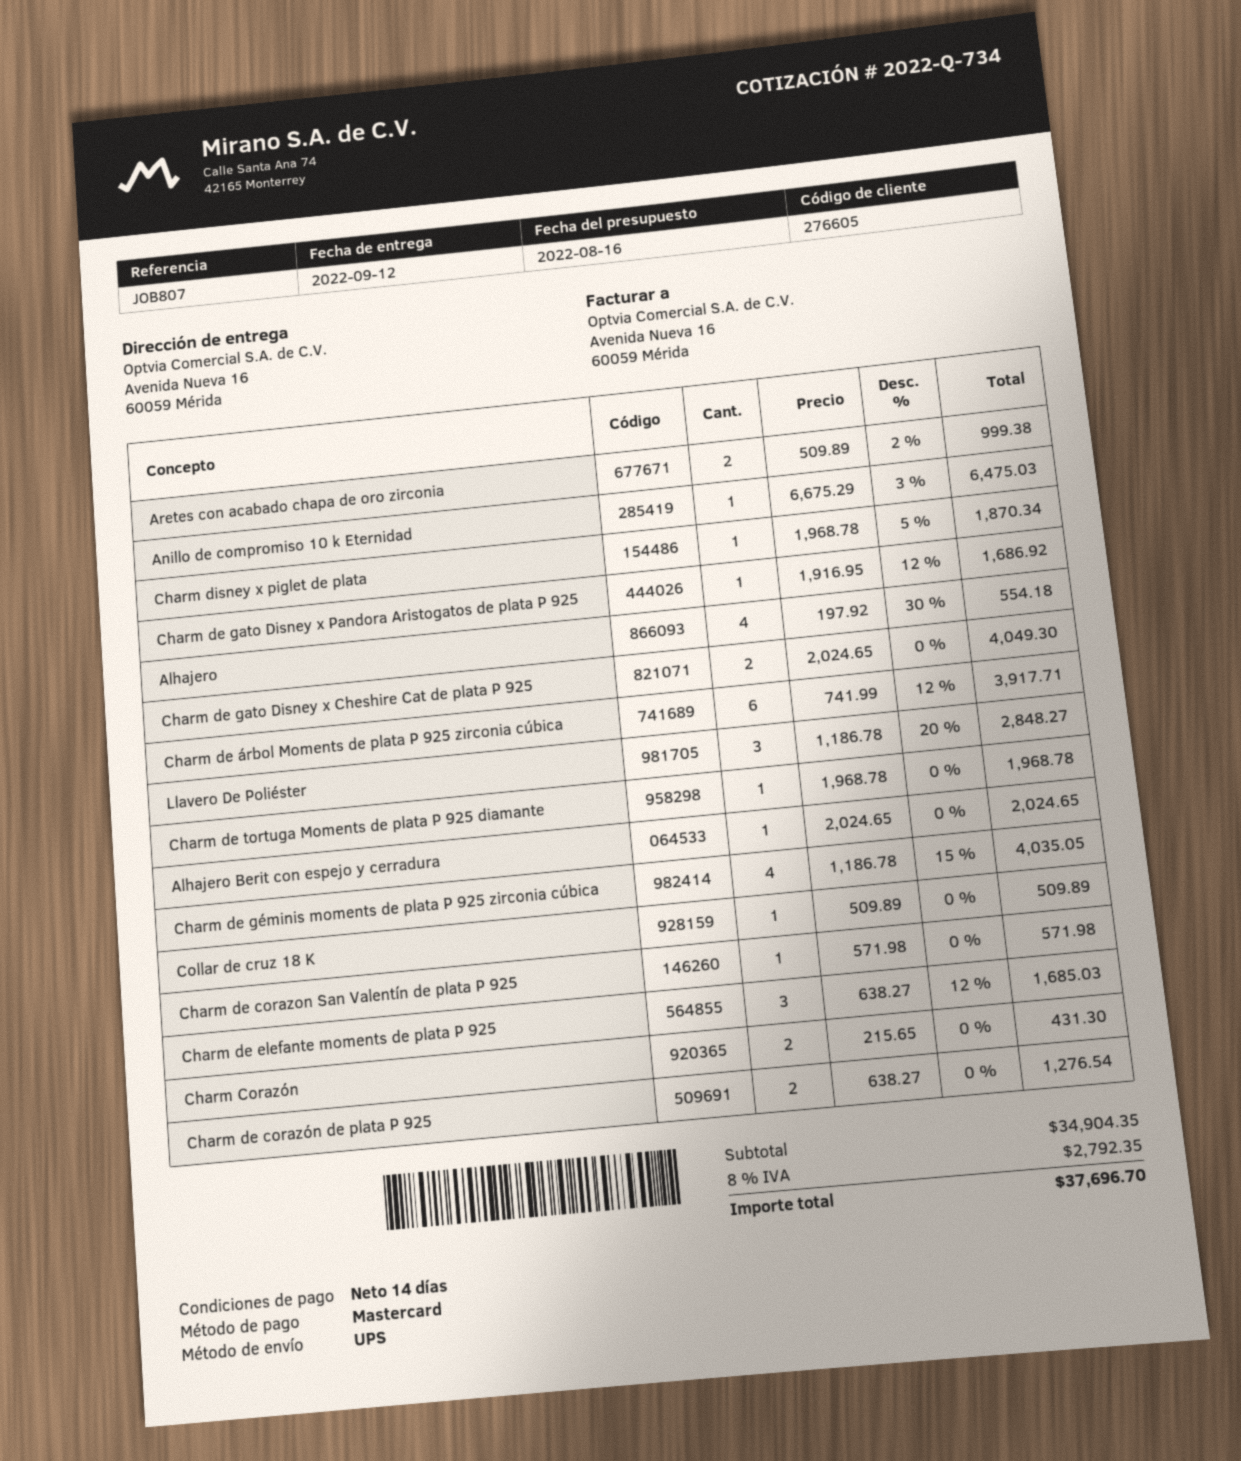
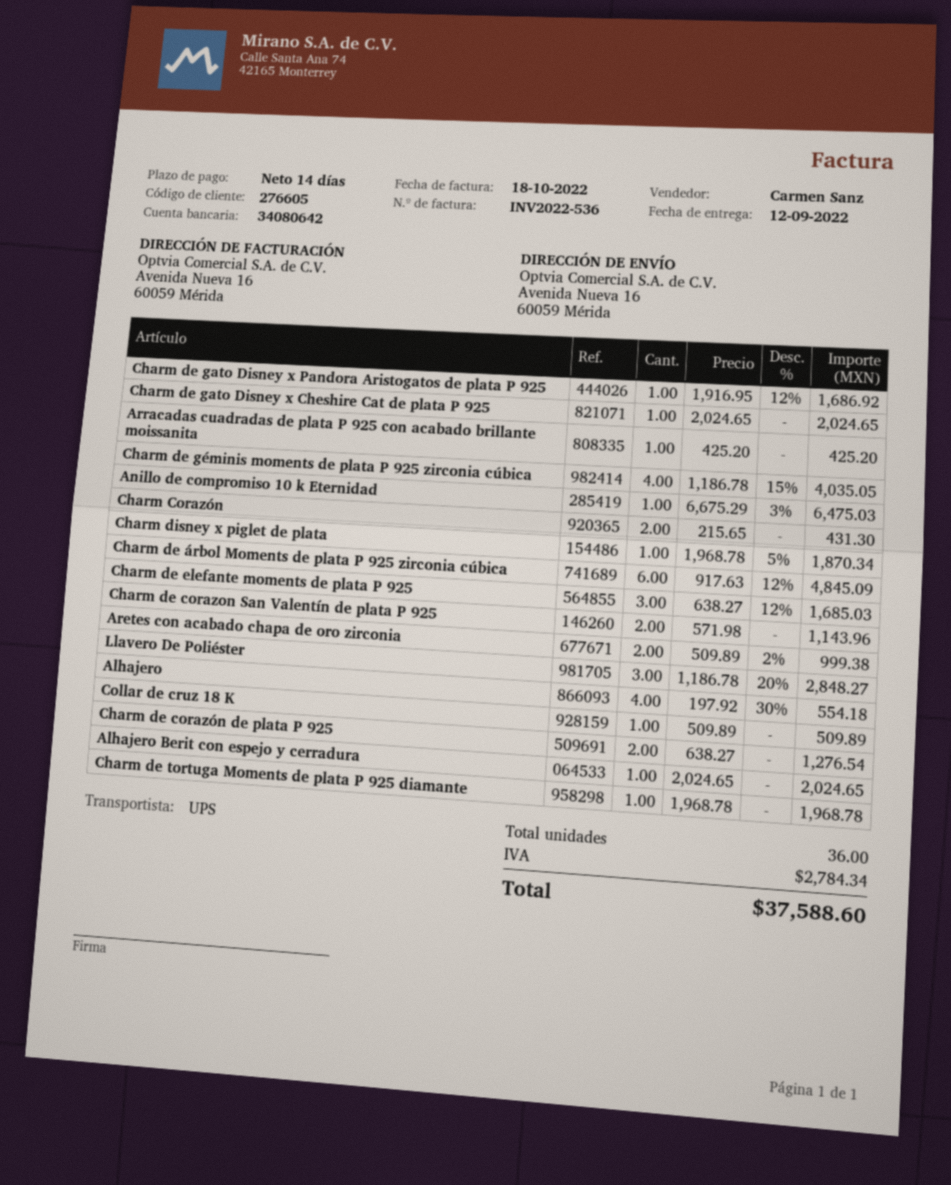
Charm de gato Disney x Cheshire Cat de plata P 925: 2 x 2024.65 = 4049.30 -> 1 x 2024.65 = 2024.65
Charm de árbol Moments de plata P 925 zirconia cúbica: 6 x 741.99 - 12% = 3917.71 -> 6 x 917.63 - 12% = 4845.09
Charm de corazon San Valentín de plata P 925: 1 x 571.98 = 571.98 -> 2 x 571.98 = 1143.96
Arracadas cuadradas de plata P 925 con acabado brillante moissanita: none -> 1 x 425.20 = 425.20
tax: 2792.35 -> 2784.34
total: 37696.70 -> 37588.60

